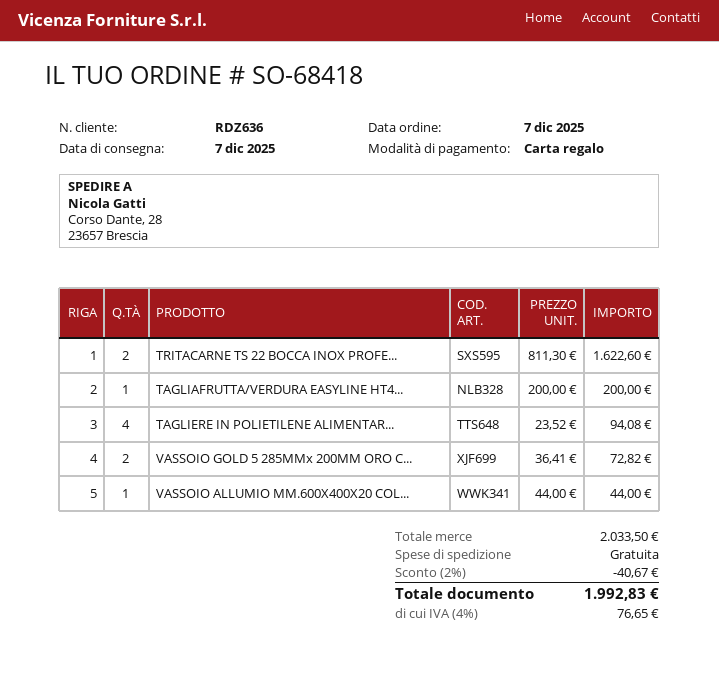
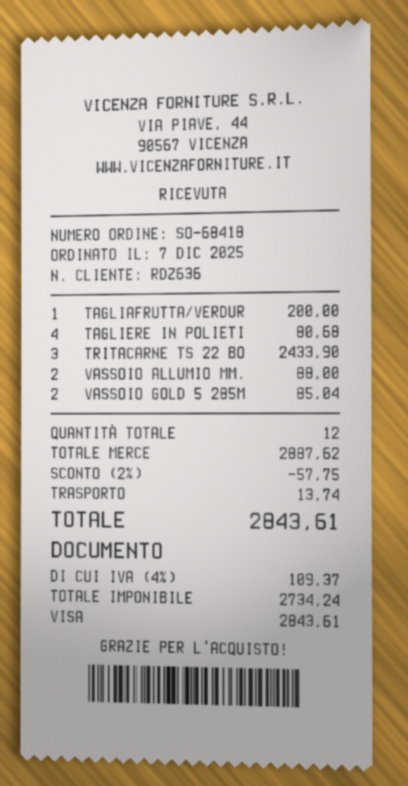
payment method: gift card -> Visa
TRITACARNE TS 22 BOCCA INOX PROFE...: 2 for 1622.60 -> 3 for 2433.90
TAGLIERE IN POLIETILENE ALIMENTAR...: 4 for 94.08 -> 4 for 80.68
VASSOIO GOLD 5 285MMx 200MM ORO C...: 2 for 72.82 -> 2 for 85.04
VASSOIO ALLUMIO MM.600X400X20 COL...: 1 for 44.00 -> 2 for 88.00
subtotal: 2033.50 -> 2887.62
discount: 2% = 40.67 -> 2% = 57.75
shipping: 0.00 -> 13.74
tax: 4% = 76.65 -> 4% = 109.37
total: 1992.83 -> 2843.61

